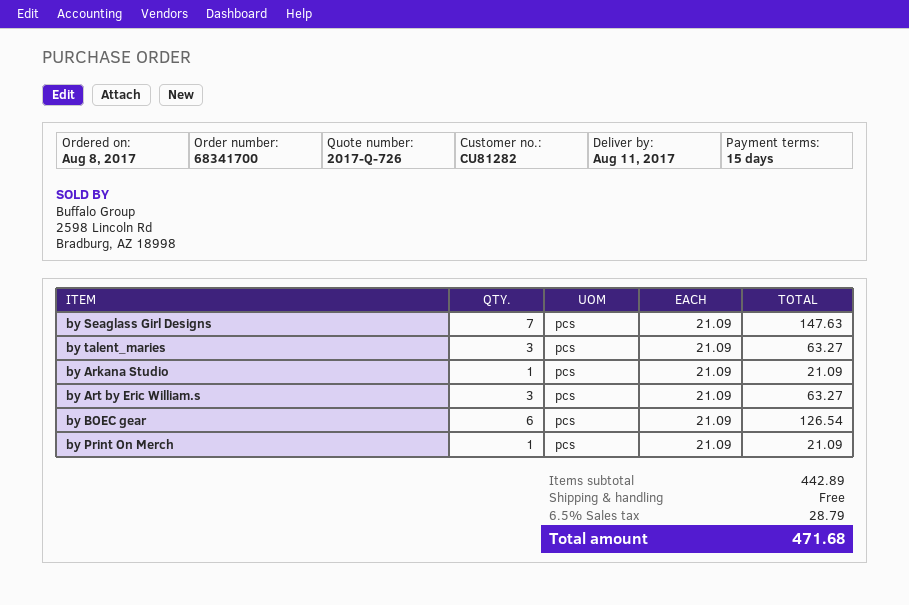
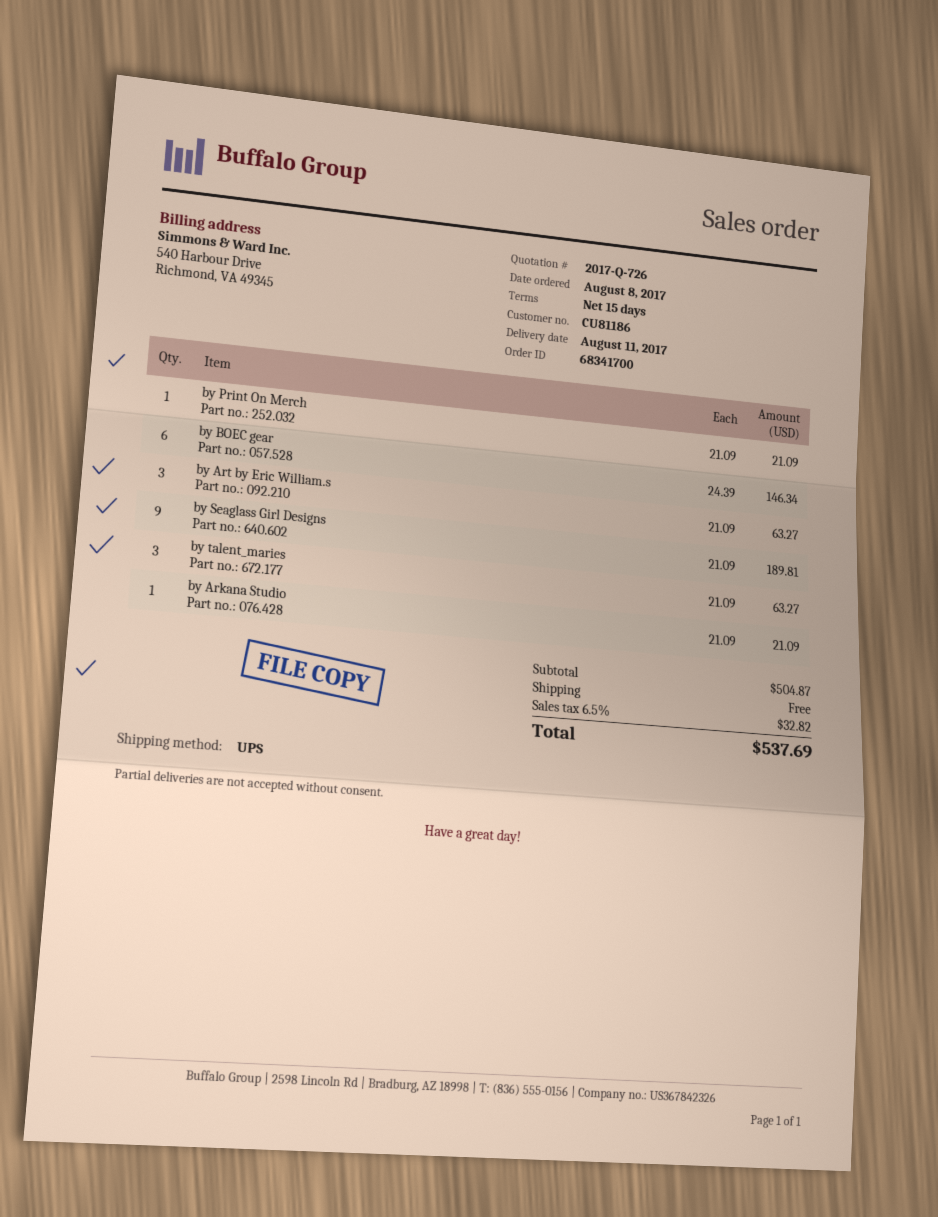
customer number: CU81282 -> CU81186
by Seaglass Girl Designs: 7 x 21.09 = 147.63 -> 9 x 21.09 = 189.81
by BOEC gear: 6 x 21.09 = 126.54 -> 6 x 24.39 = 146.34
subtotal: 442.89 -> 504.87
tax: 6.5% = 28.79 -> 6.5% = 32.82
total: 471.68 -> 537.69

